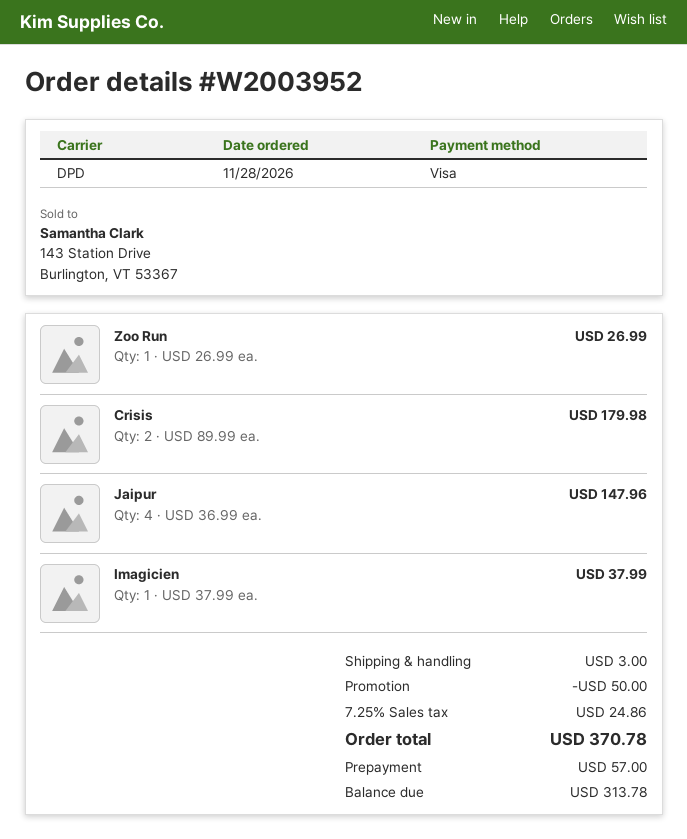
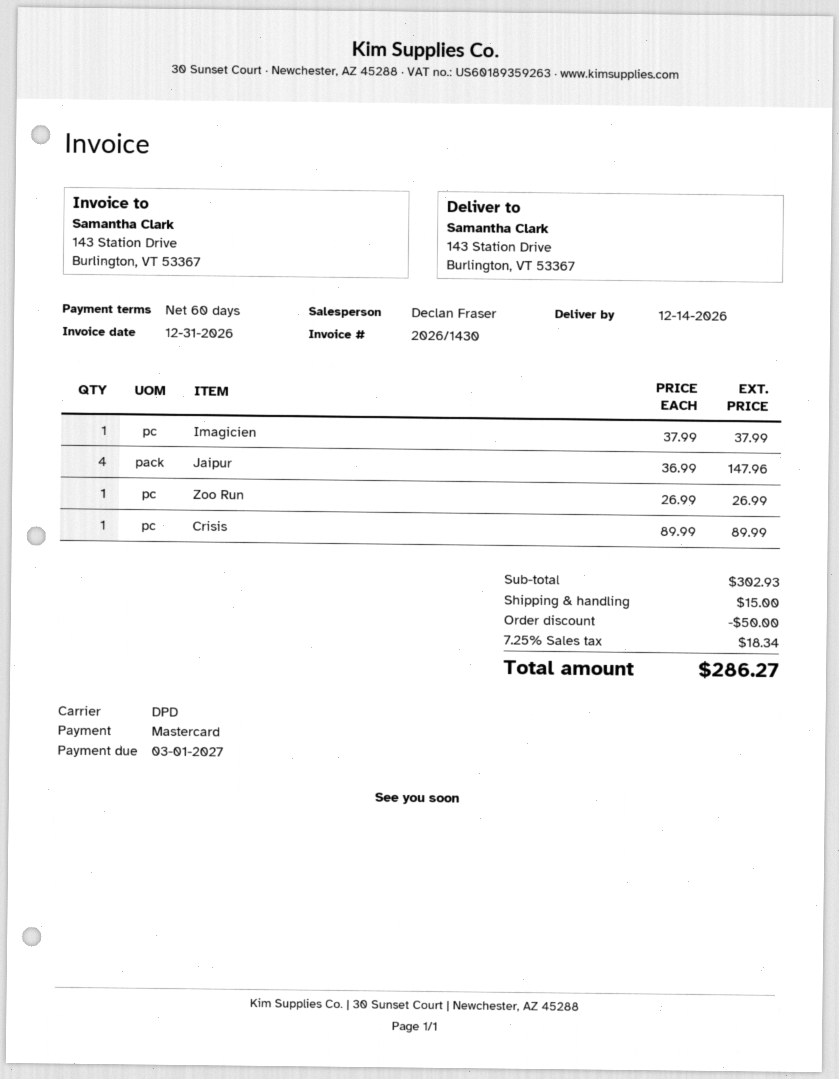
payment method: Visa -> Mastercard
Crisis: 2 x 89.99 = 179.98 -> 1 x 89.99 = 89.99
shipping: 3.00 -> 15.00
tax: 7.25% = 24.86 -> 7.25% = 18.34
total: 370.78 -> 286.27

